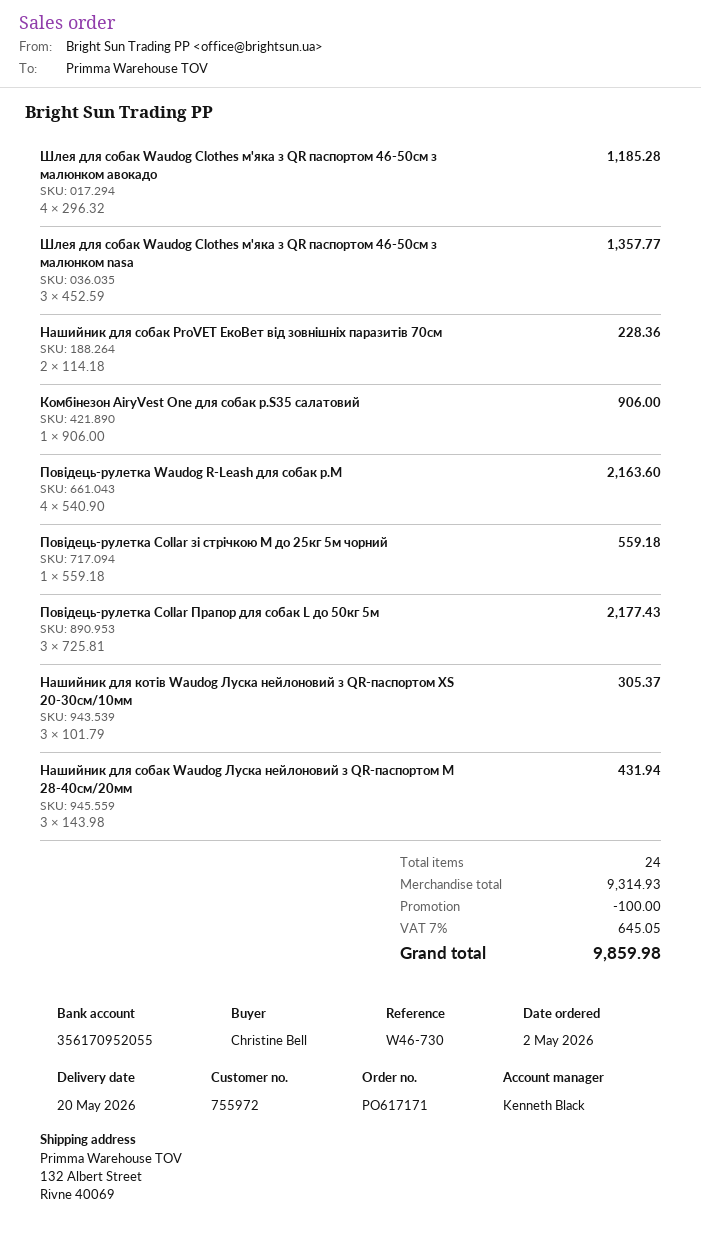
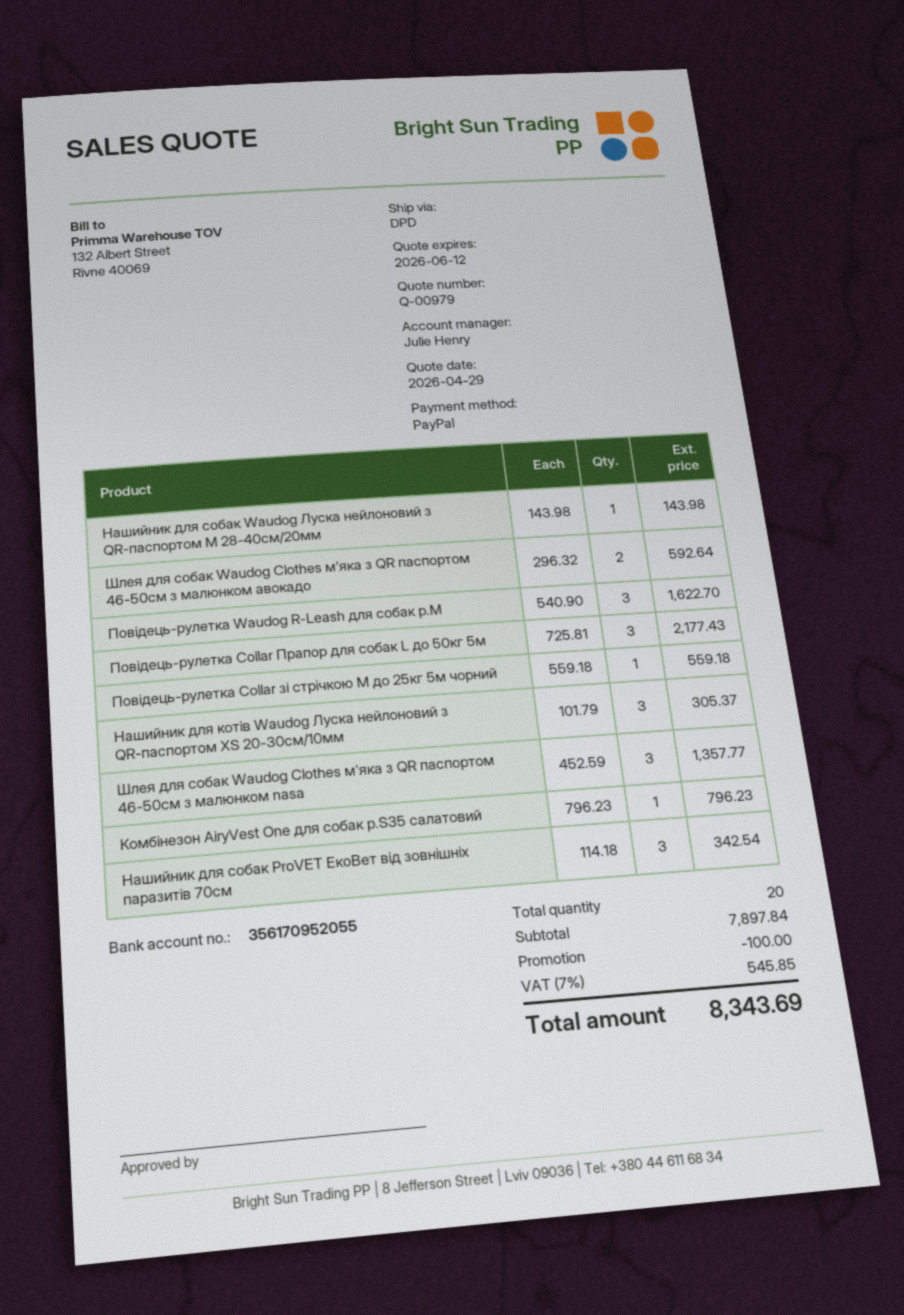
sales rep: Kenneth Black -> Julie Henry
Шлея для собак Waudog Clothes м'яка з QR паспортом 46-50см з малюнком авокадо: 4 x 296.32 = 1185.28 -> 2 x 296.32 = 592.64
Нашийник для собак ProVET ЕкоВет від зовнішніх паразитів 70см: 2 x 114.18 = 228.36 -> 3 x 114.18 = 342.54
Комбінезон AiryVest One для собак р.S35 салатовий: 1 x 906.00 = 906.00 -> 1 x 796.23 = 796.23
Повідець-рулетка Waudog R-Leash для собак р.M: 4 x 540.90 = 2163.60 -> 3 x 540.90 = 1622.70
Нашийник для собак Waudog Луска нейлоновий з QR-паспортом М 28-40см/20мм: 3 x 143.98 = 431.94 -> 1 x 143.98 = 143.98
total quantity: 24 -> 20
subtotal: 9314.93 -> 7897.84
tax: 7% = 645.05 -> 7% = 545.85
total: 9859.98 -> 8343.69

